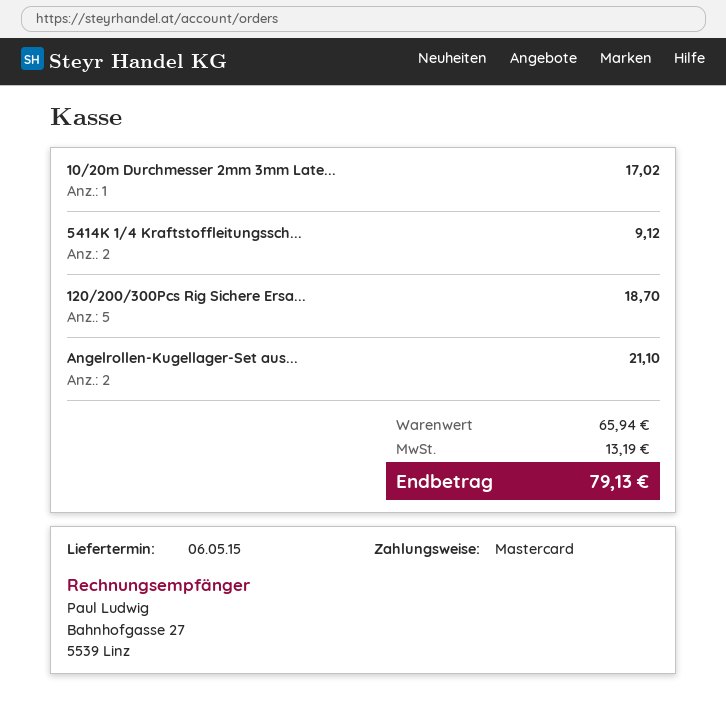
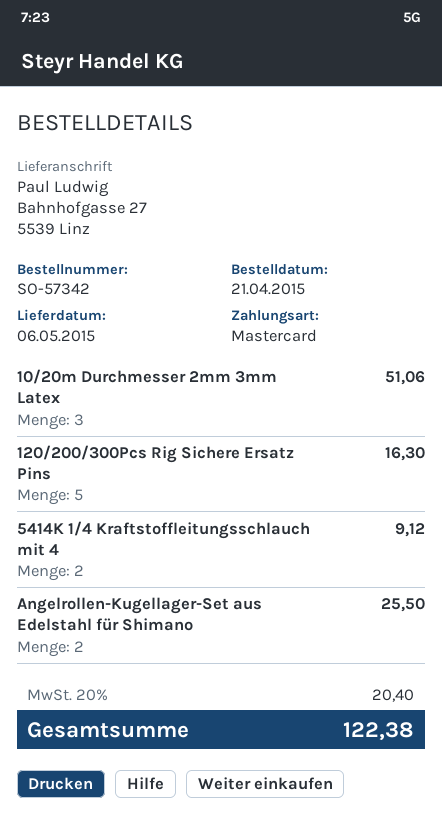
10/20m Durchmesser 2mm 3mm Late...: 1 for 17.02 -> 3 for 51.06
120/200/300Pcs Rig Sichere Ersa...: 5 for 18.70 -> 5 for 16.30
Angelrollen-Kugellager-Set aus...: 2 for 21.10 -> 2 for 25.50
tax: 13.19 -> 20.40
total: 79.13 -> 122.38

